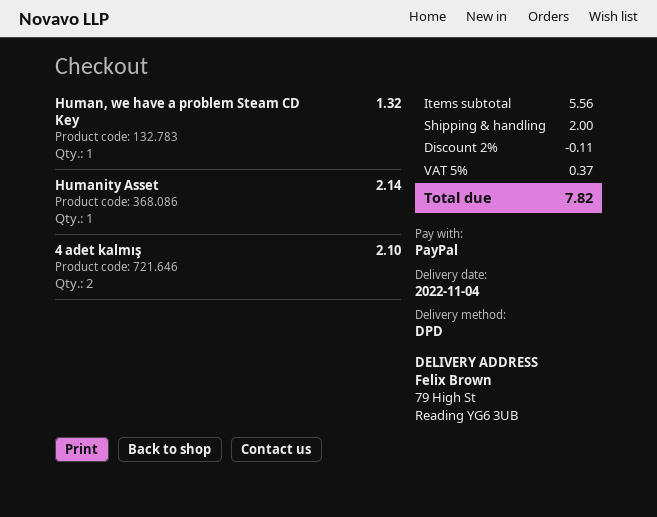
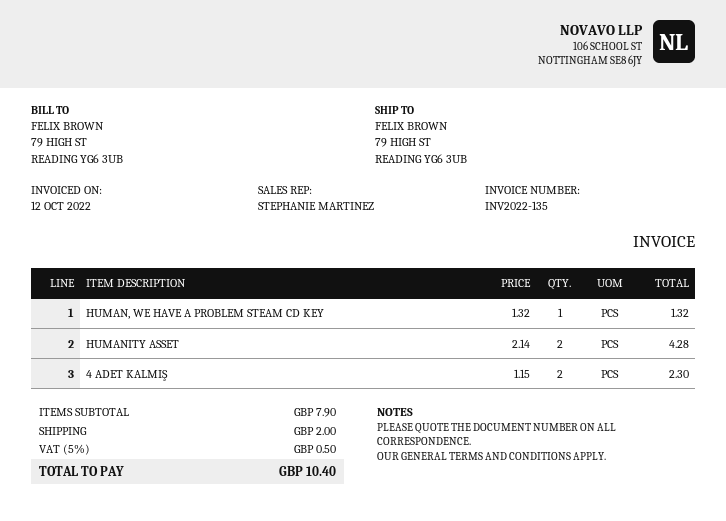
Humanity Asset: 1 for 2.14 -> 2 for 4.28
4 adet kalmış: 2 for 2.10 -> 2 for 2.30
subtotal: 5.56 -> 7.90
discount: 2% = 0.11 -> none
tax: 5% = 0.37 -> 5% = 0.50
total: 7.82 -> 10.40

